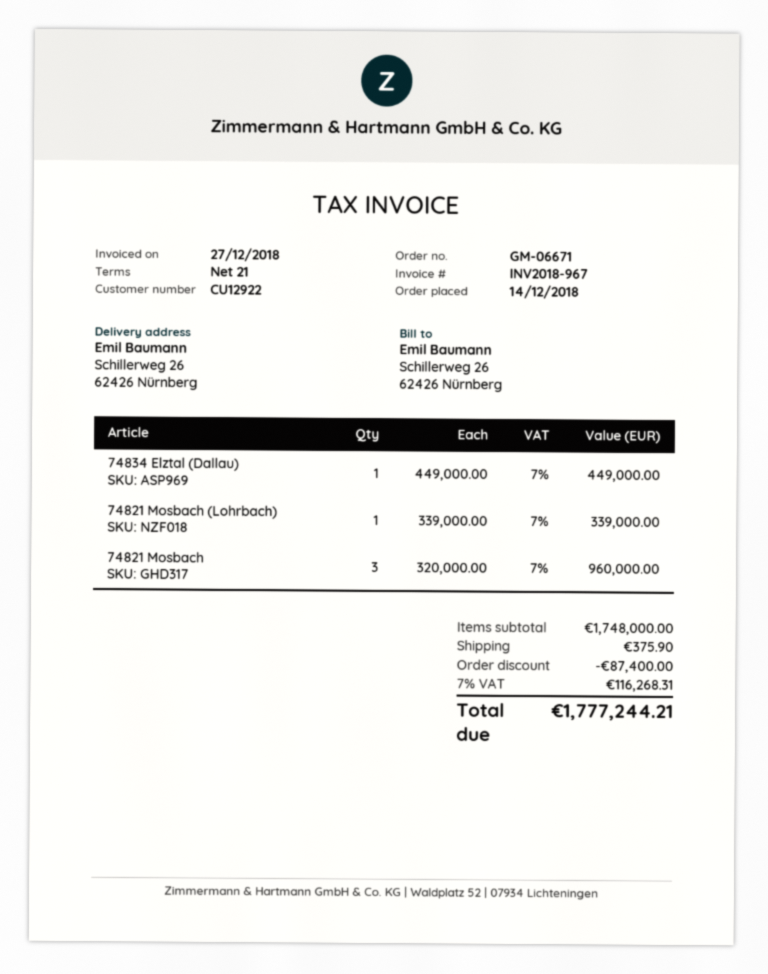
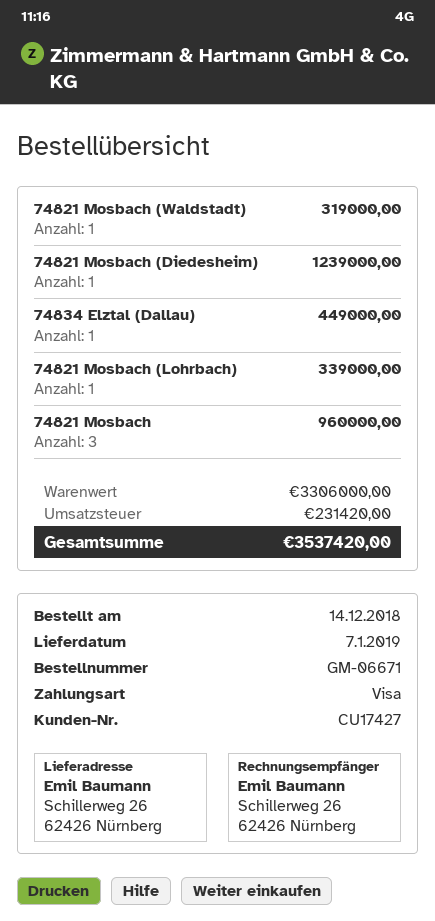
customer number: CU12922 -> CU17427
74821 Mosbach (Waldstadt): none -> 1 for 319000.00
74821 Mosbach (Diedesheim): none -> 1 for 1239000.00
subtotal: 1748000.00 -> 3306000.00
discount: 87400.00 -> none
shipping: 375.90 -> none
tax: 116268.31 -> 231420.00
total: 1777244.21 -> 3537420.00

